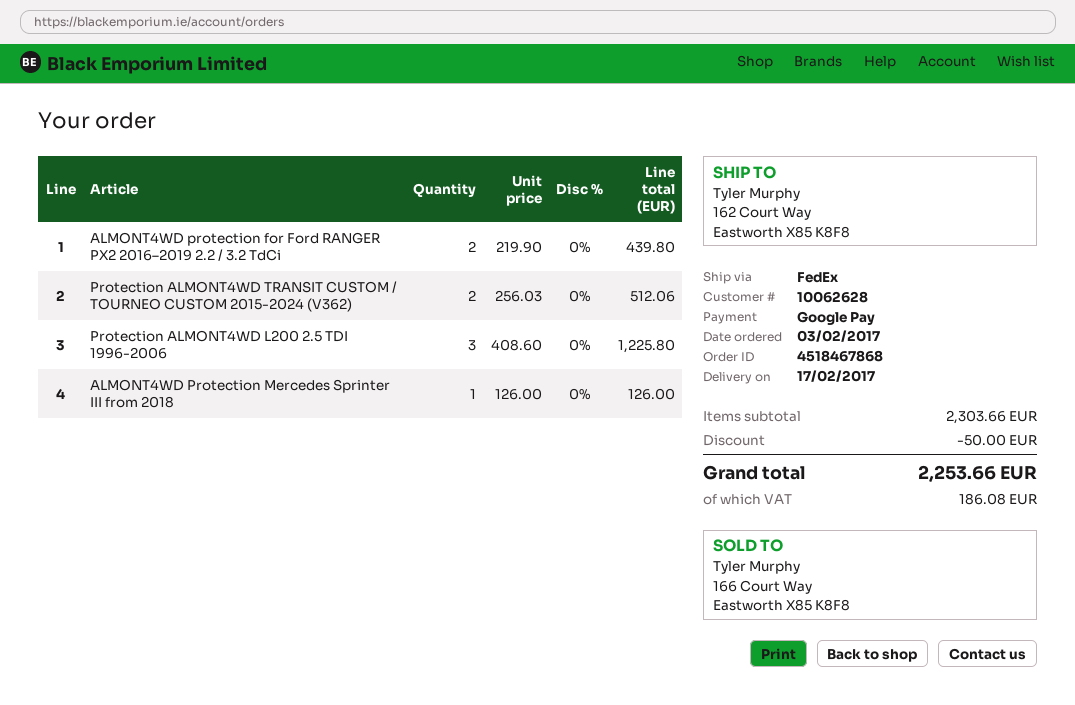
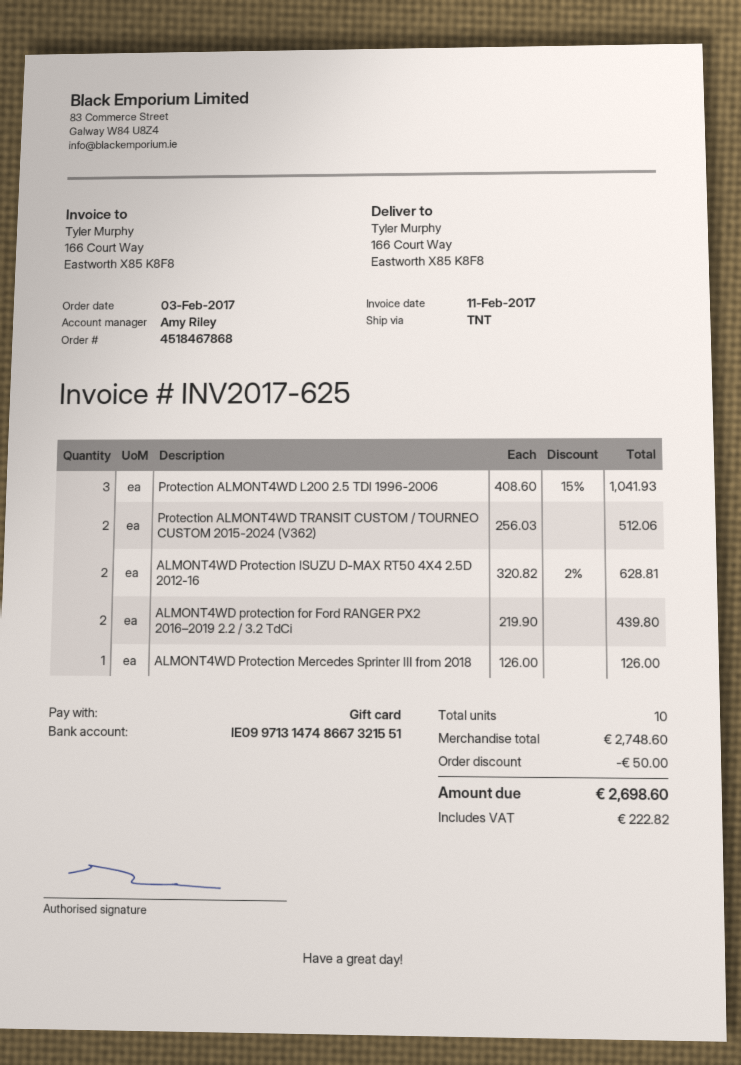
payment method: Google Pay -> gift card
shipping method: FedEx -> TNT
ship to: 162 Court Way, Eastworth X85 K8F8 -> 166 Court Way, Eastworth X85 K8F8
Protection ALMONT4WD L200 2.5 TDI 1996-2006: 3 x 408.60 = 1225.80 -> 3 x 408.60 - 15% = 1041.93
ALMONT4WD Protection ISUZU D-MAX RT50 4X4 2.5D 2012-16: none -> 2 x 320.82 - 2% = 628.81
subtotal: 2303.66 -> 2748.60
tax: 186.08 -> 222.82
total: 2253.66 -> 2698.60

